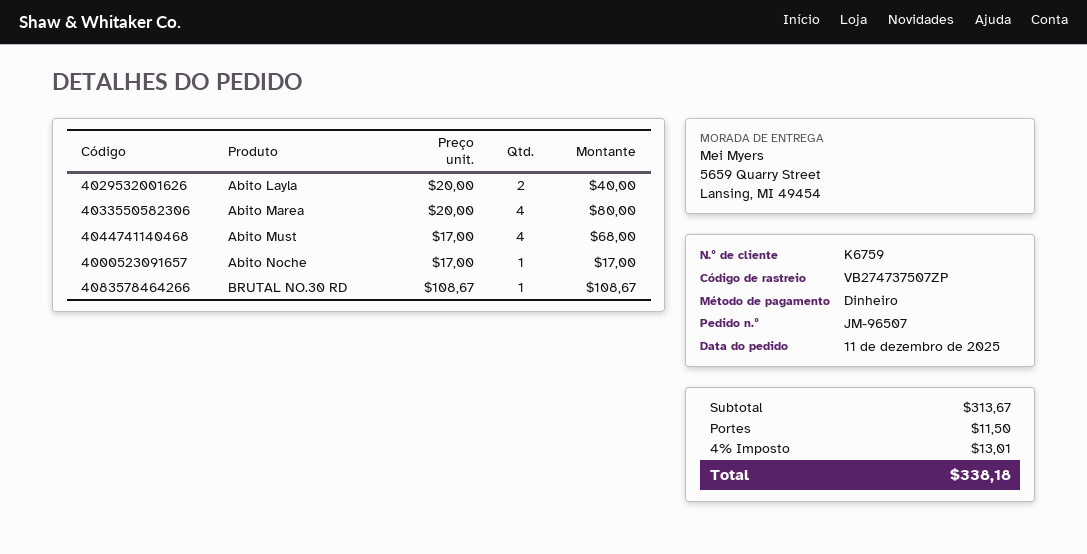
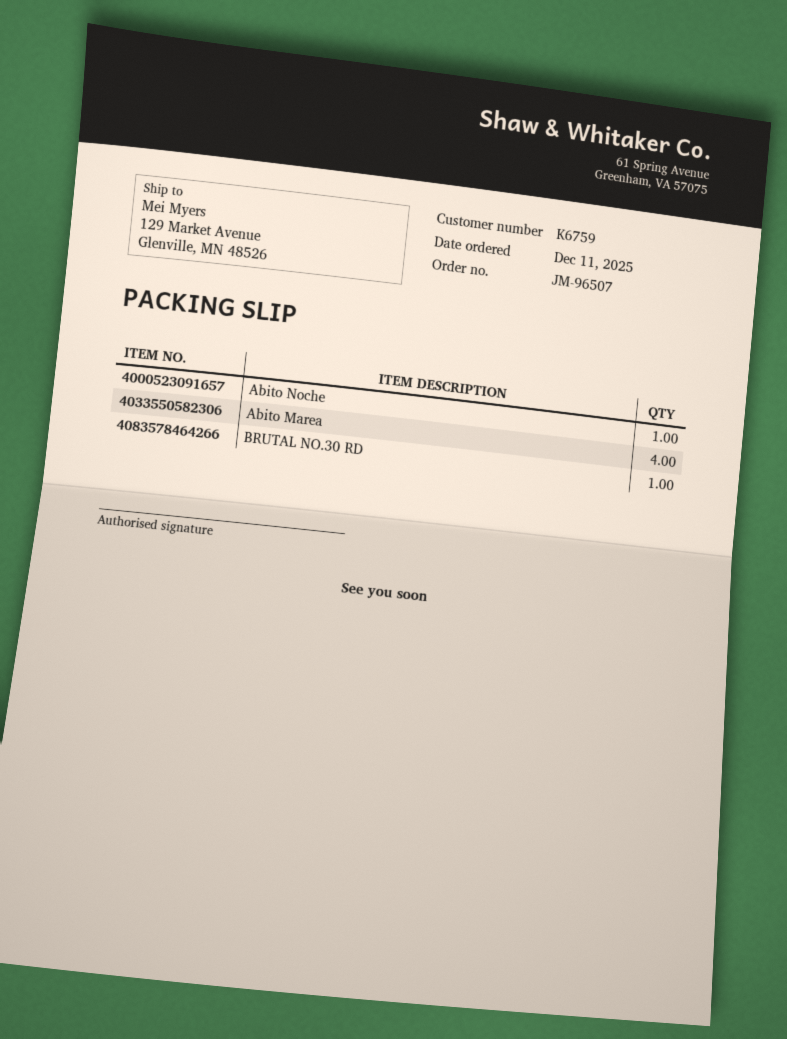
ship to: 5659 Quarry Street, Lansing, MI 49454 -> 129 Market Avenue, Glenville, MN 48526
Abito Layla: 2 -> none
Abito Must: 4 -> none

